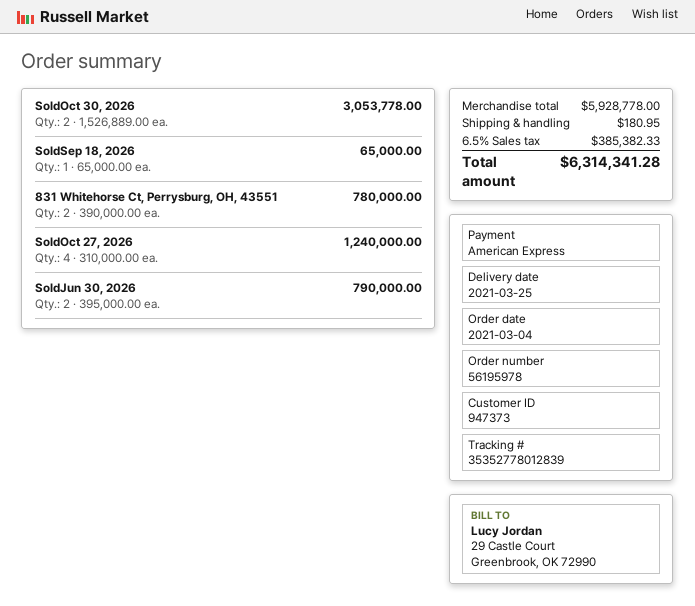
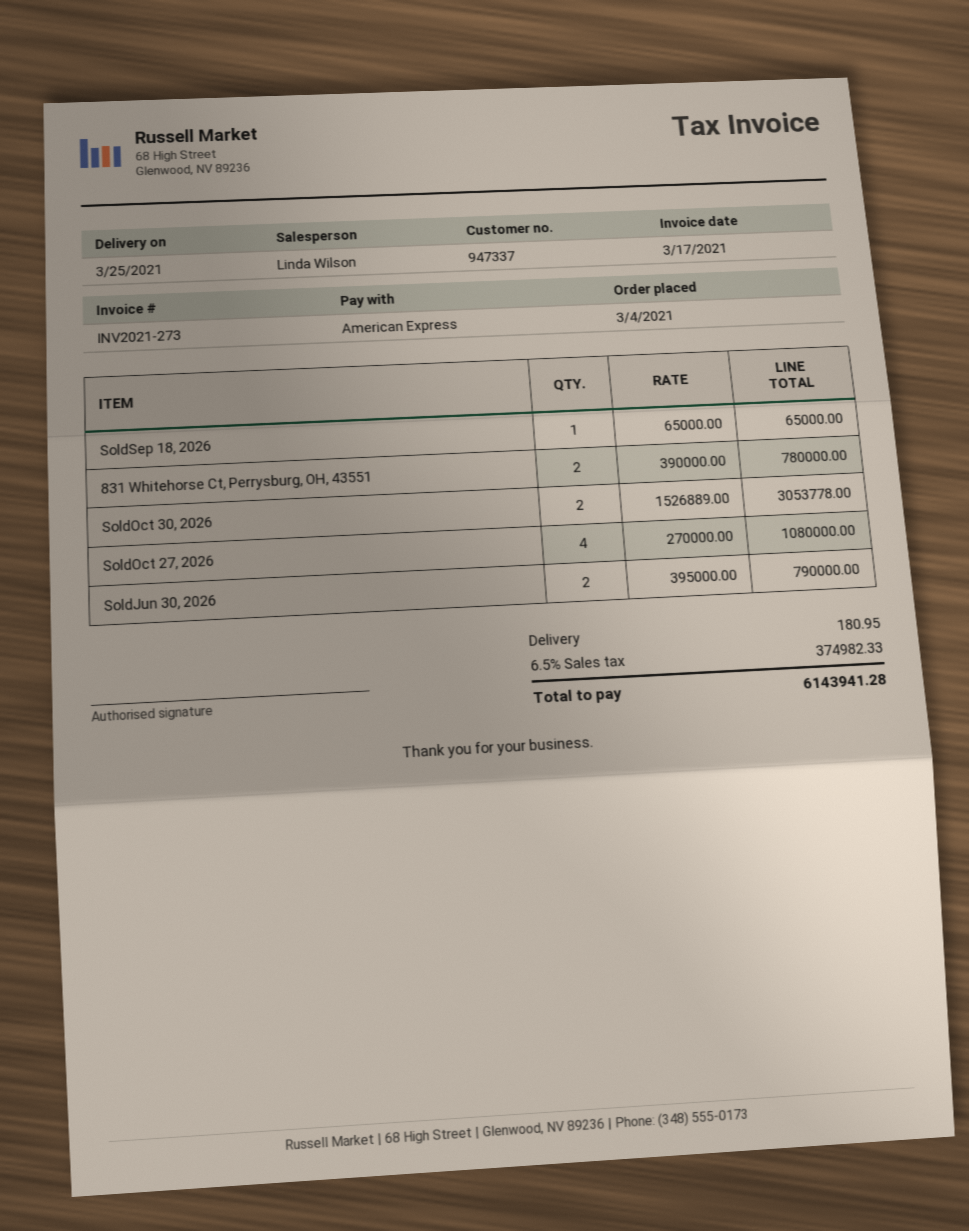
customer number: 947373 -> 947337
SoldOct 27, 2026: 4 x 310000.00 = 1240000.00 -> 4 x 270000.00 = 1080000.00
tax: 6.5% = 385382.33 -> 6.5% = 374982.33
total: 6314341.28 -> 6143941.28

